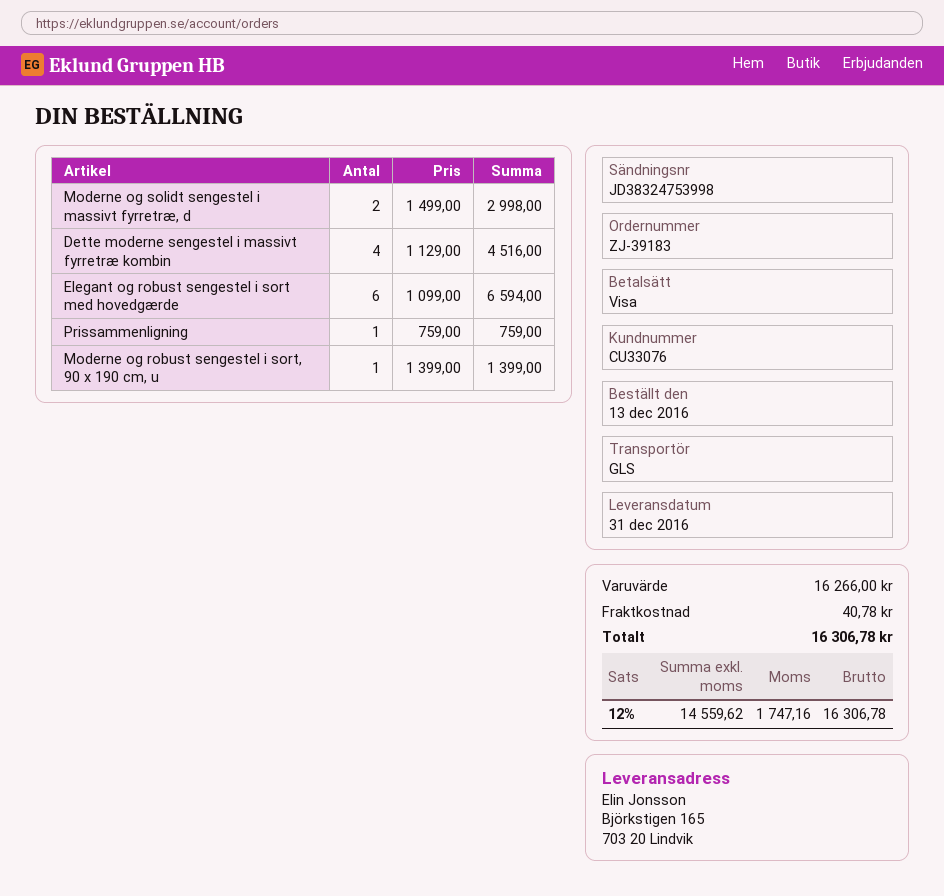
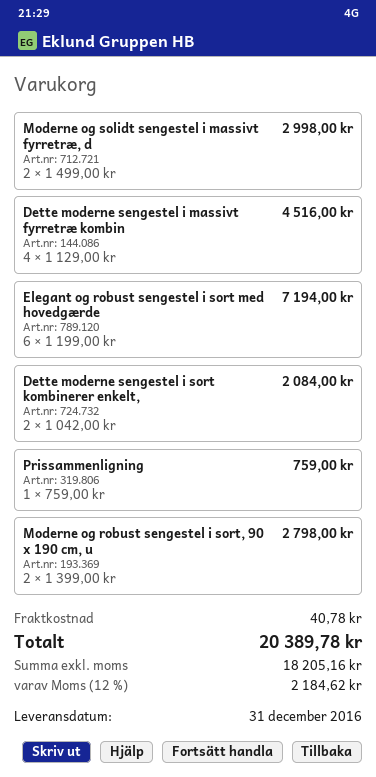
Elegant og robust sengestel i sort med hovedgærde: 6 x 1099.00 = 6594.00 -> 6 x 1199.00 = 7194.00
Moderne og robust sengestel i sort, 90 x 190 cm, u: 1 x 1399.00 = 1399.00 -> 2 x 1399.00 = 2798.00
Dette moderne sengestel i sort kombinerer enkelt,: none -> 2 x 1042.00 = 2084.00
net: 14559.62 -> 18205.16
tax: 12% = 1747.16 -> 12% = 2184.62
total: 16306.78 -> 20389.78

